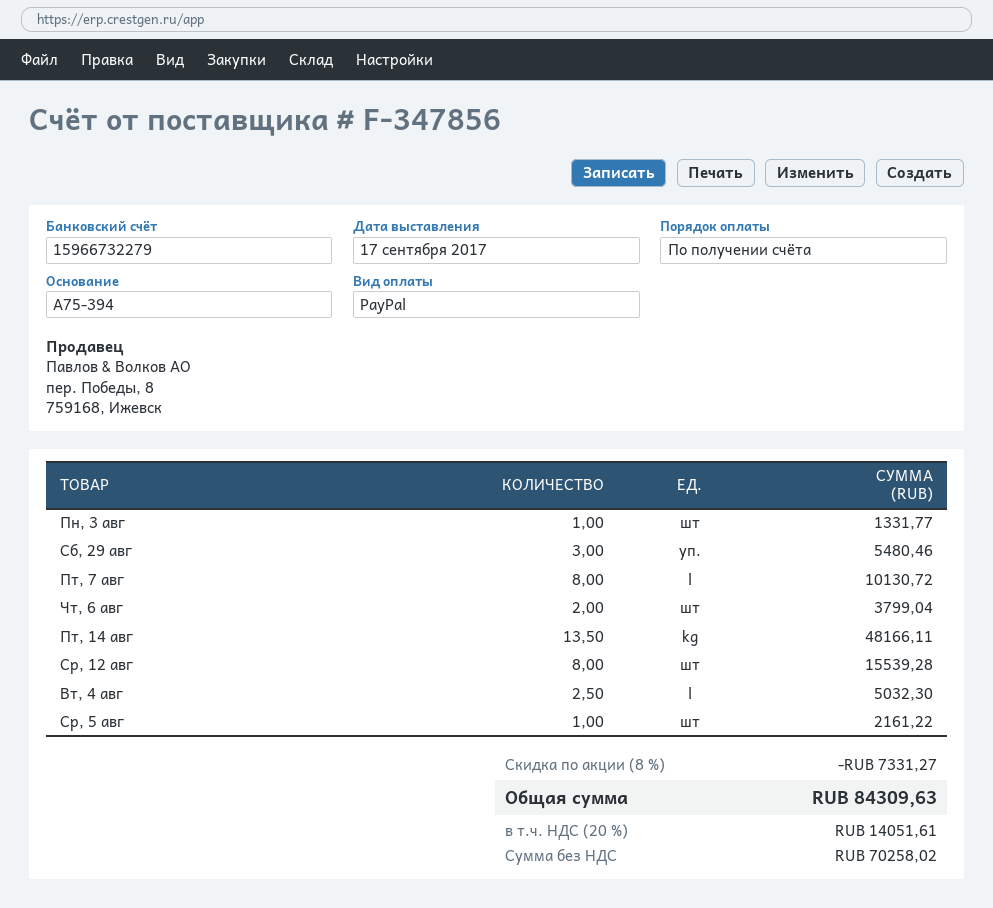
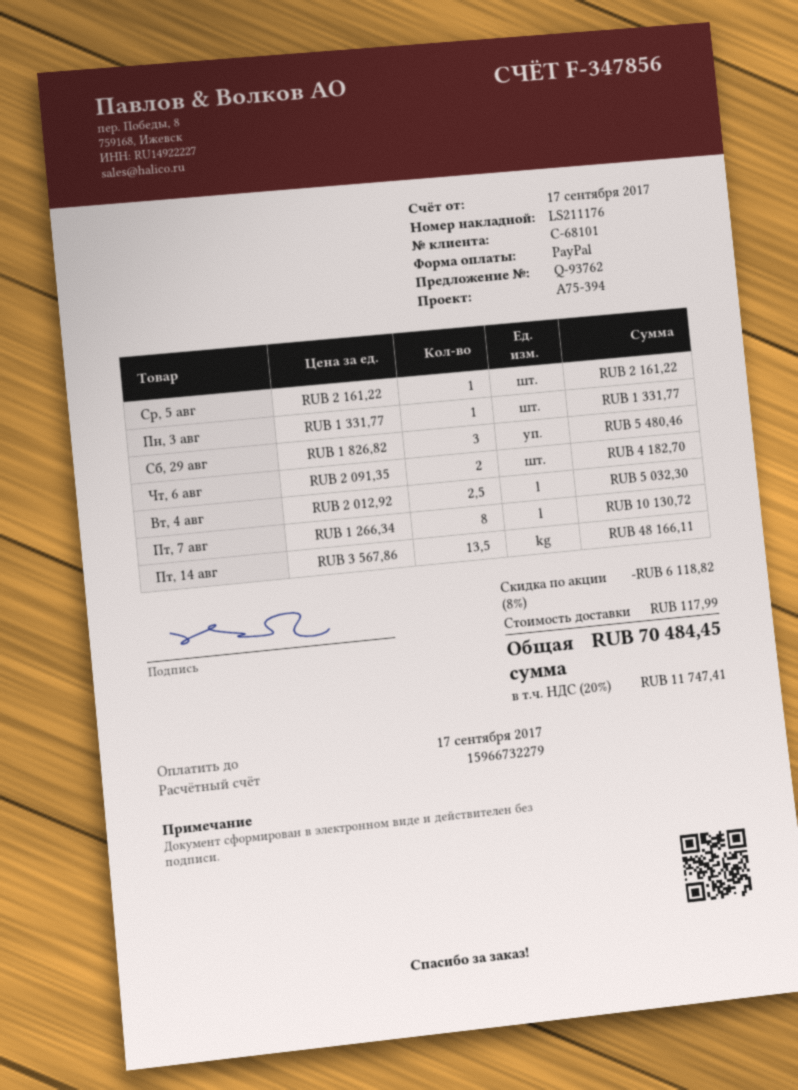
Чт, 6 авг: 2 for 3799.04 -> 2 for 4182.70
Ср, 12 авг: 8 for 15539.28 -> none
discount: 8% = 7331.27 -> 8% = 6118.82
shipping: none -> 117.99
tax: 20% = 14051.61 -> 20% = 11747.41
total: 84309.63 -> 70484.45

